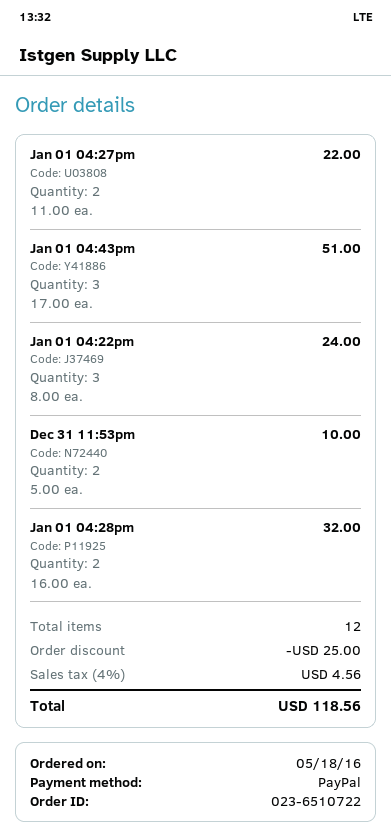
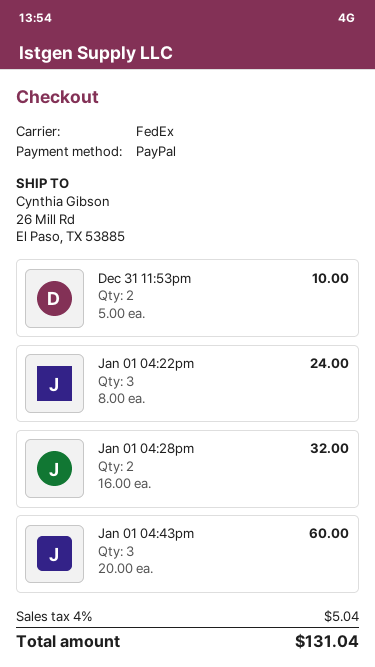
Jan 01 04:27pm: 2 x 11.00 = 22.00 -> none
Jan 01 04:43pm: 3 x 17.00 = 51.00 -> 3 x 20.00 = 60.00
discount: 25.00 -> none
tax: 4% = 4.56 -> 4% = 5.04
total: 118.56 -> 131.04

